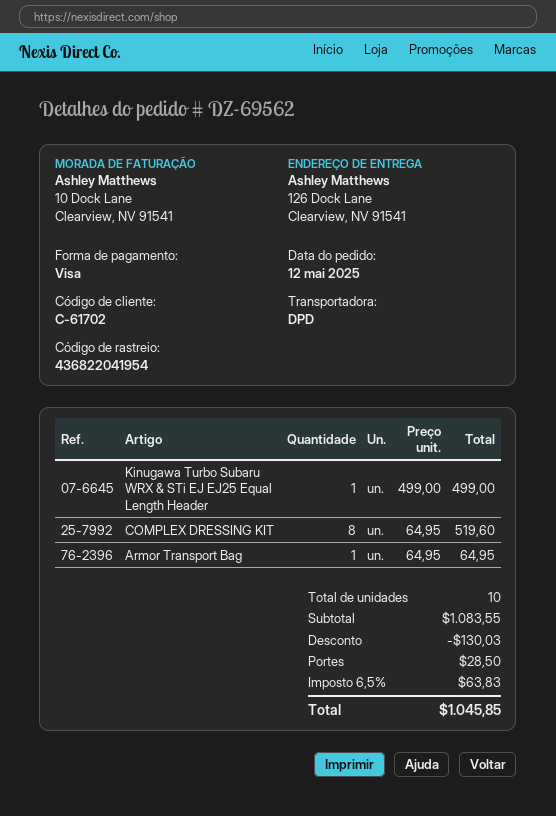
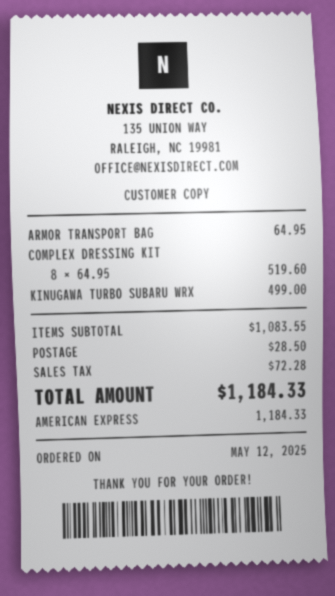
payment method: Visa -> American Express
discount: 130.03 -> none
tax: 63.83 -> 72.28
total: 1045.85 -> 1184.33

